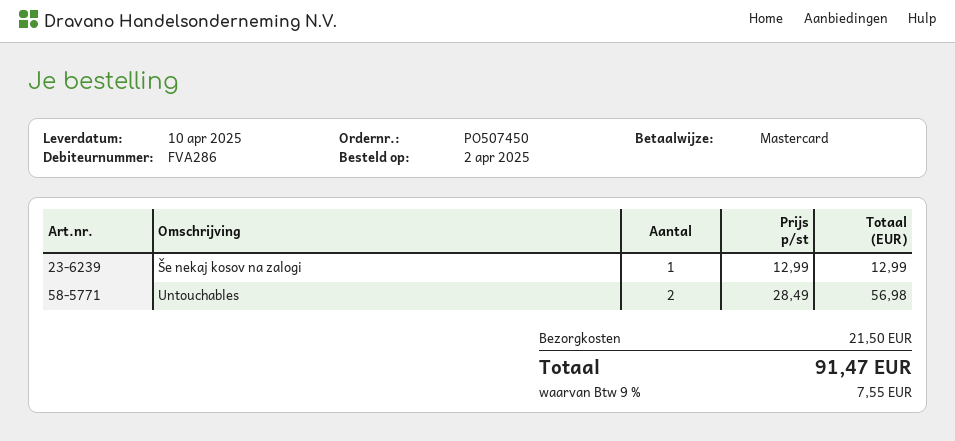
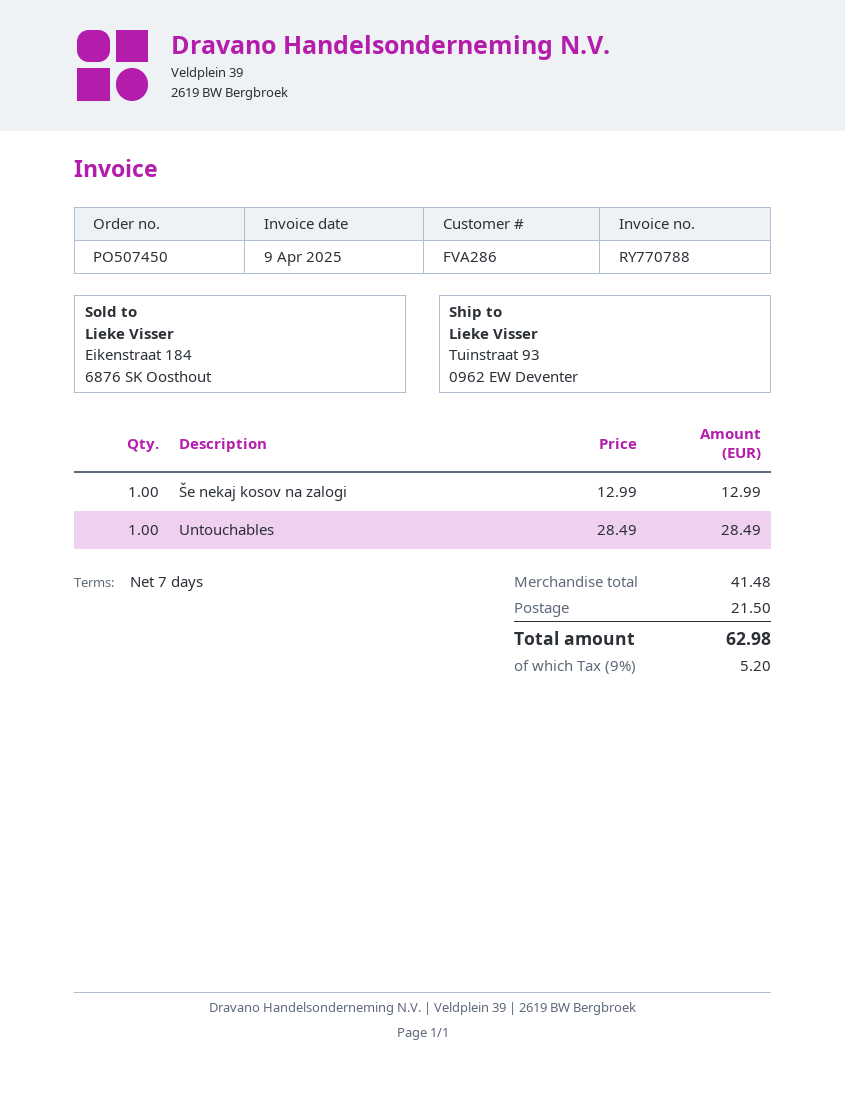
Untouchables: 2 x 28.49 = 56.98 -> 1 x 28.49 = 28.49
tax: 9% = 7.55 -> 9% = 5.20
total: 91.47 -> 62.98

